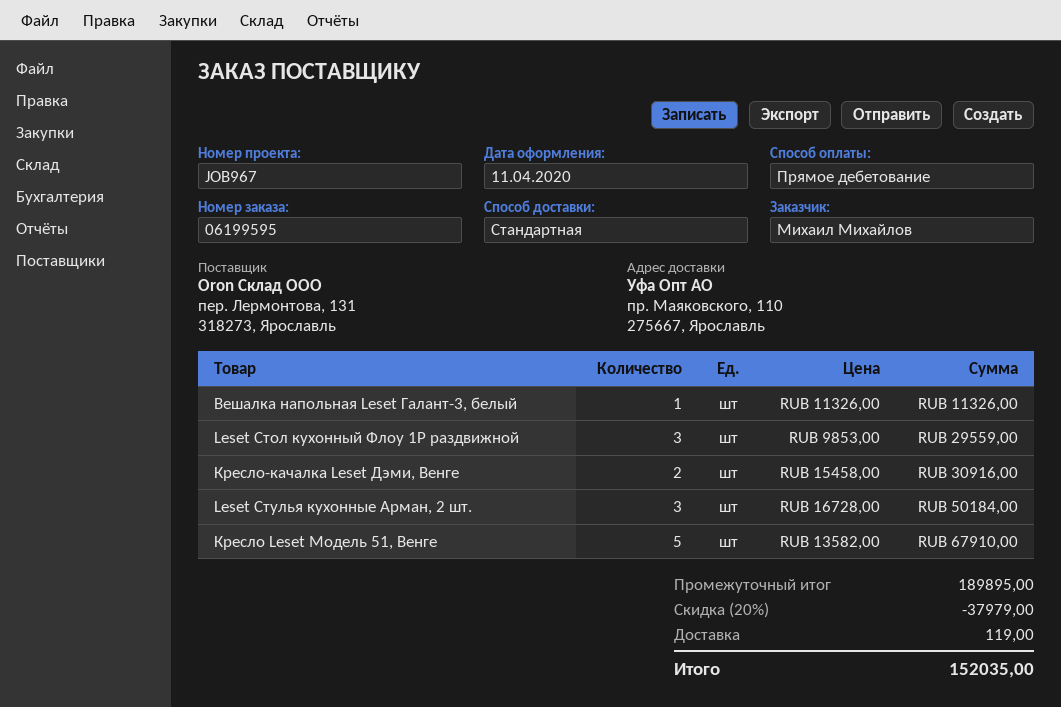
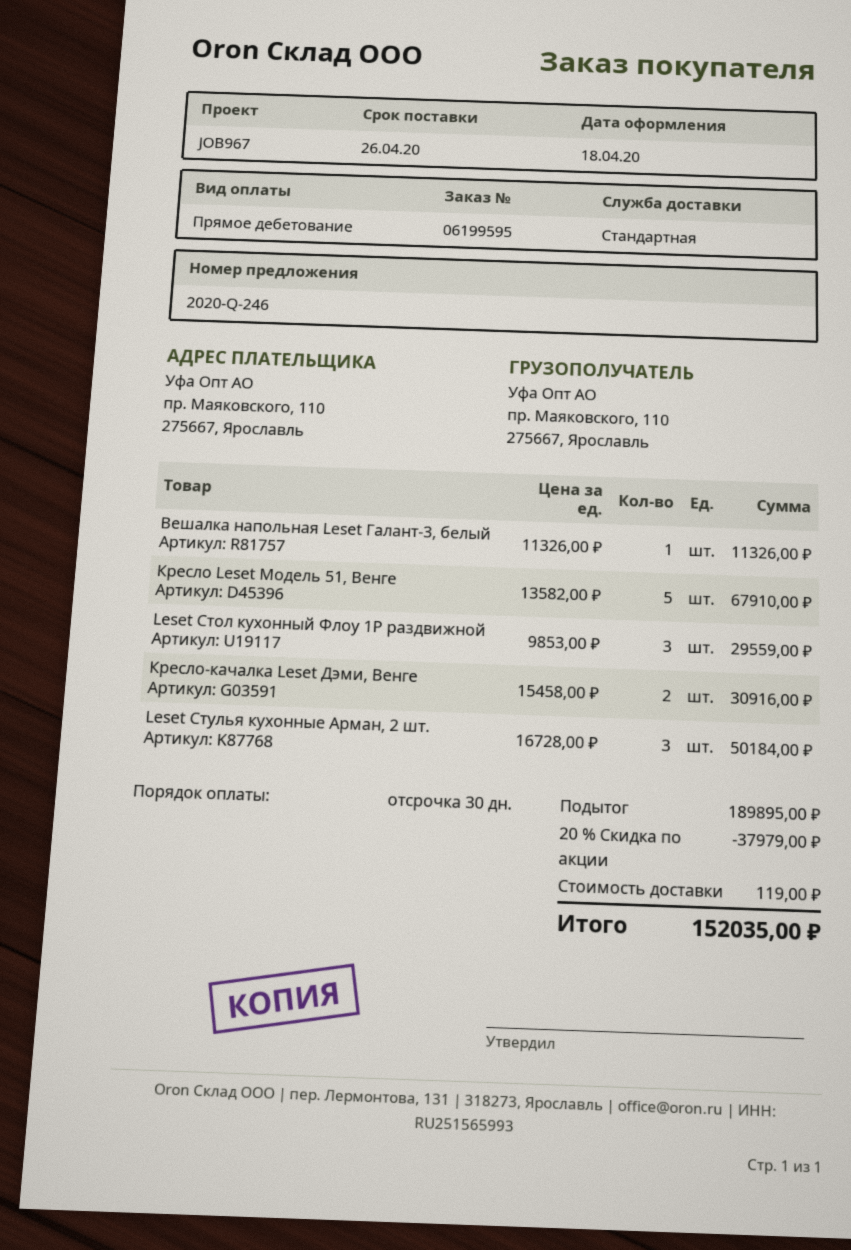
order date: 2020-04-11 -> 2020-04-18

